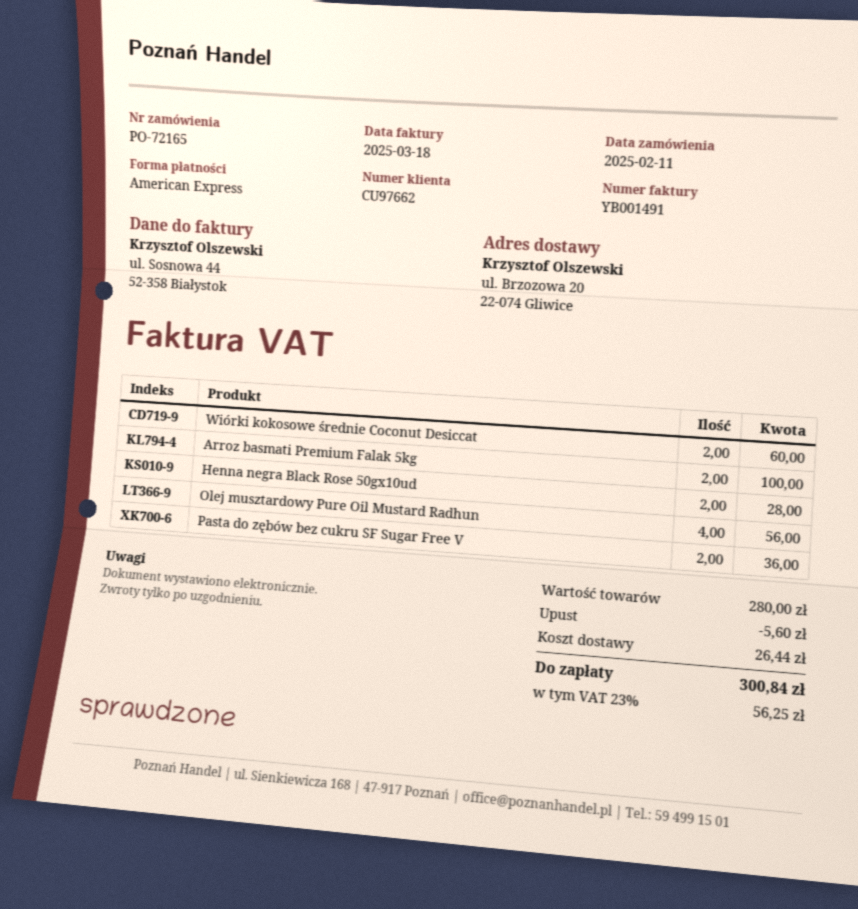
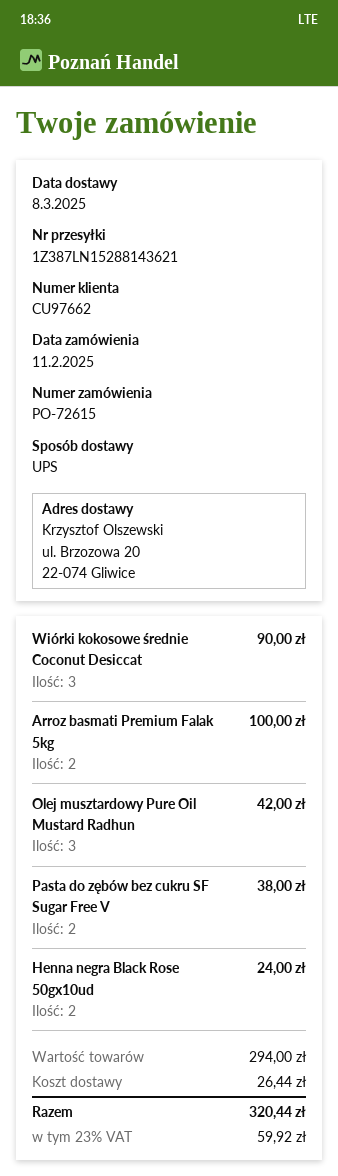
order number: PO-72165 -> PO-72615
Wiórki kokosowe średnie Coconut Desiccat: 2 for 60.00 -> 3 for 90.00
Henna negra Black Rose 50gx10ud: 2 for 28.00 -> 2 for 24.00
Olej musztardowy Pure Oil Mustard Radhun: 4 for 56.00 -> 3 for 42.00
Pasta do zębów bez cukru SF Sugar Free V: 2 for 36.00 -> 2 for 38.00
subtotal: 280.00 -> 294.00
discount: 5.60 -> none
tax: 23% = 56.25 -> 23% = 59.92
total: 300.84 -> 320.44

